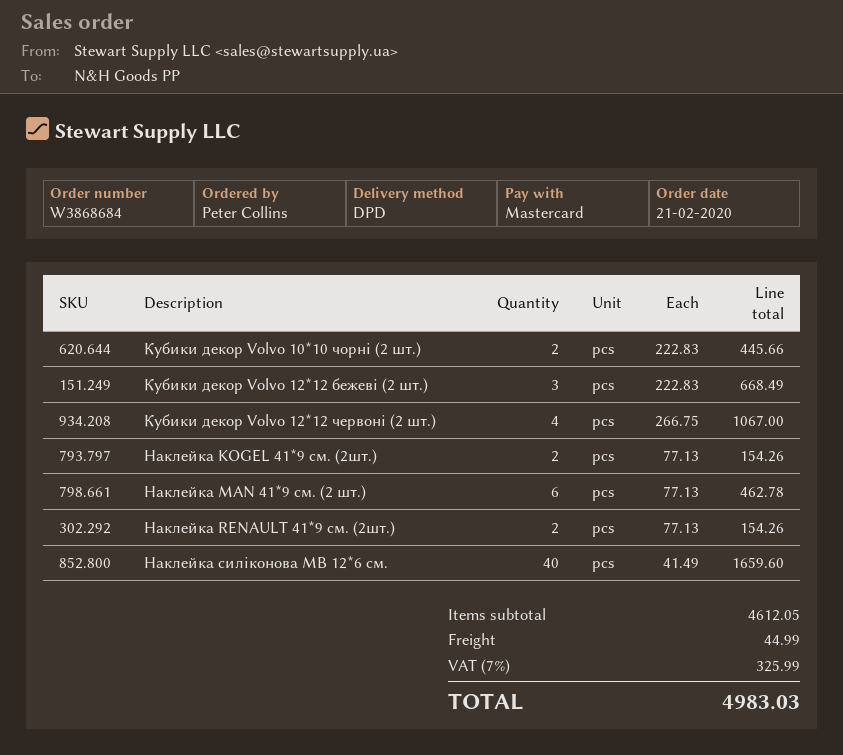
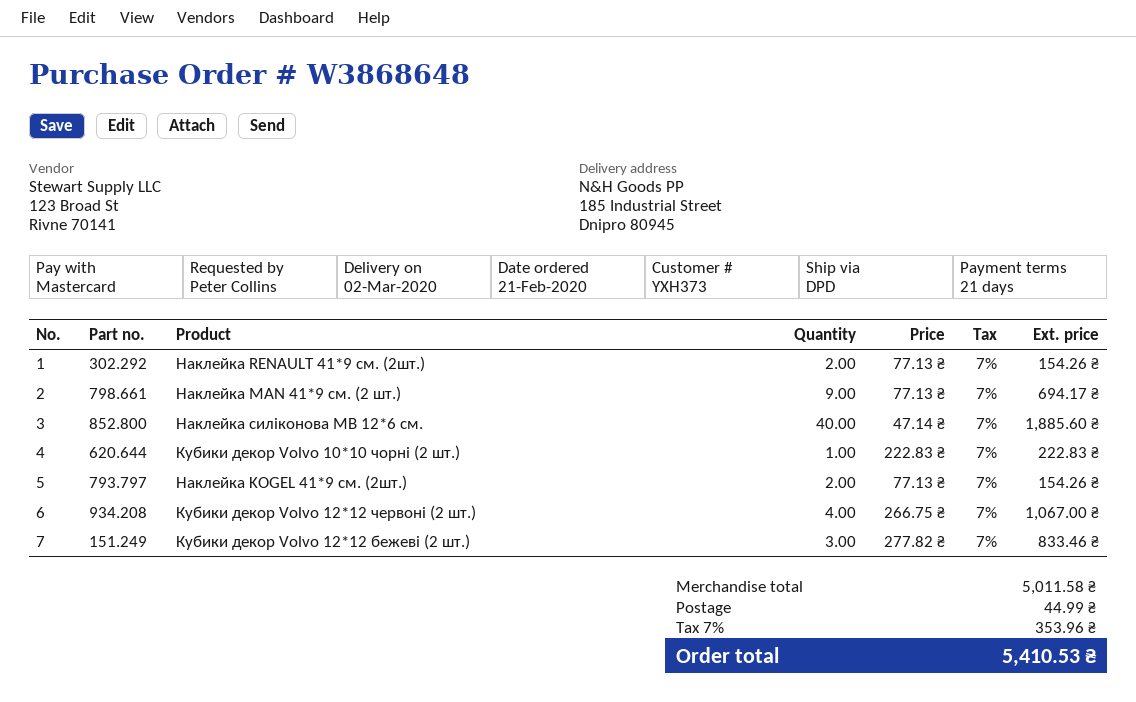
order number: W3868684 -> W3868648
Кубики декор Volvo 10*10 чорні (2 шт.): 2 x 222.83 = 445.66 -> 1 x 222.83 = 222.83
Кубики декор Volvo 12*12 бежеві (2 шт.): 3 x 222.83 = 668.49 -> 3 x 277.82 = 833.46
Наклейка MAN 41*9 см. (2 шт.): 6 x 77.13 = 462.78 -> 9 x 77.13 = 694.17
Наклейка силіконова MB 12*6 см.: 40 x 41.49 = 1659.60 -> 40 x 47.14 = 1885.60
subtotal: 4612.05 -> 5011.58
tax: 7% = 325.99 -> 7% = 353.96
total: 4983.03 -> 5410.53

